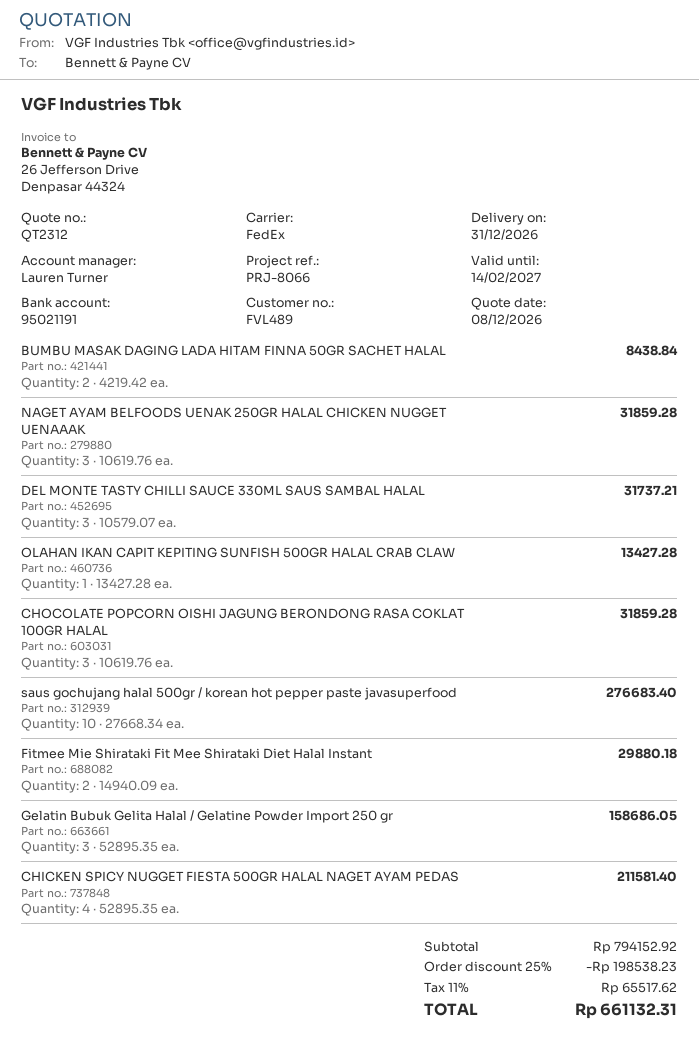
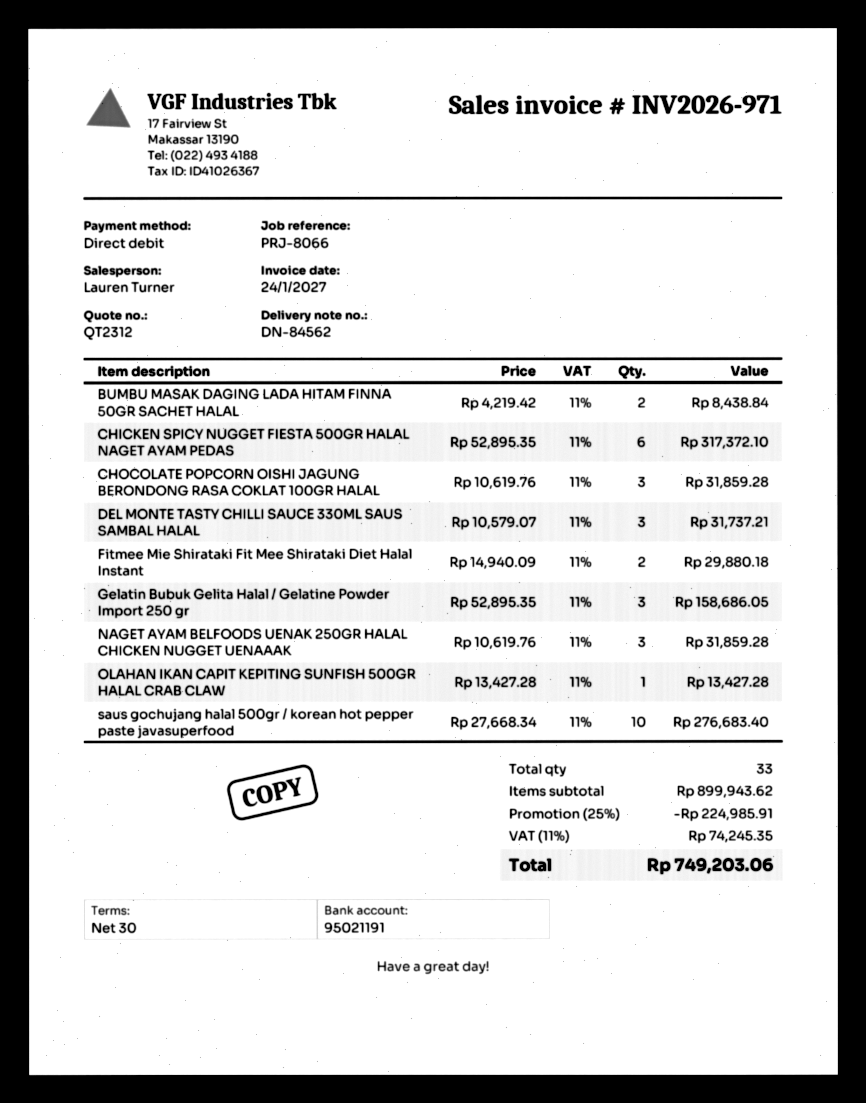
CHICKEN SPICY NUGGET FIESTA 500GR HALAL NAGET AYAM PEDAS: 4 x 52895.35 = 211581.40 -> 6 x 52895.35 = 317372.10
subtotal: 794152.92 -> 899943.62
discount: 25% = 198538.23 -> 25% = 224985.91
tax: 11% = 65517.62 -> 11% = 74245.35
total: 661132.31 -> 749203.06

